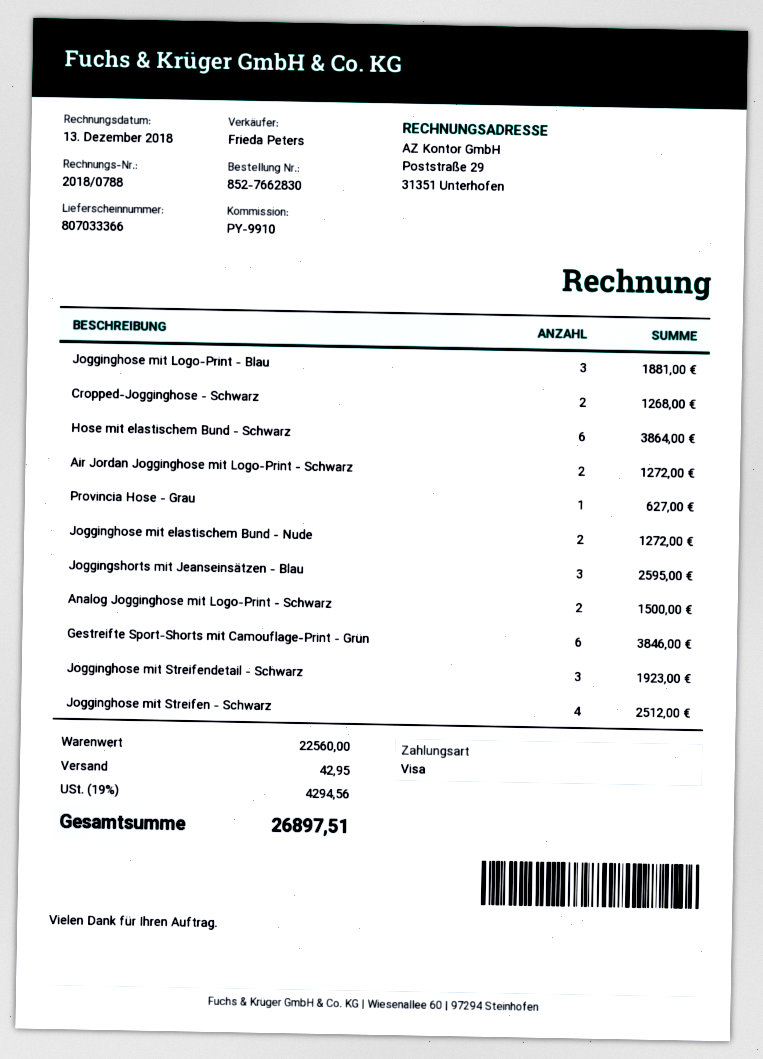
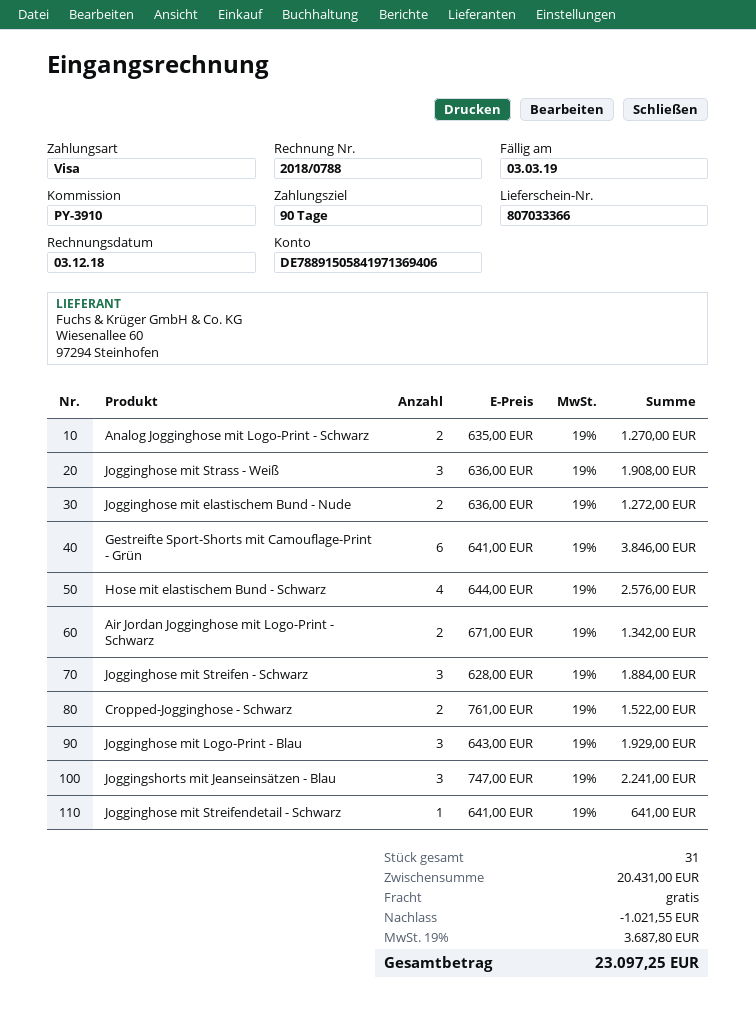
invoice date: 2018-12-13 -> 2018-12-03
reference: PY-9910 -> PY-3910
Jogginghose mit Logo-Print - Blau: 3 for 1881.00 -> 3 for 1929.00
Cropped-Jogginghose - Schwarz: 2 for 1268.00 -> 2 for 1522.00
Hose mit elastischem Bund - Schwarz: 6 for 3864.00 -> 4 for 2576.00
Air Jordan Jogginghose mit Logo-Print - Schwarz: 2 for 1272.00 -> 2 for 1342.00
Provincia Hose - Grau: 1 for 627.00 -> none
Joggingshorts mit Jeanseinsätzen - Blau: 3 for 2595.00 -> 3 for 2241.00
Analog Jogginghose mit Logo-Print - Schwarz: 2 for 1500.00 -> 2 for 1270.00
Jogginghose mit Streifendetail - Schwarz: 3 for 1923.00 -> 1 for 641.00
Jogginghose mit Streifen - Schwarz: 4 for 2512.00 -> 3 for 1884.00
Jogginghose mit Strass - Weiß: none -> 3 for 1908.00
subtotal: 22560.00 -> 20431.00
discount: none -> 1021.55
shipping: 42.95 -> 0.00
tax: 19% = 4294.56 -> 19% = 3687.80
total: 26897.51 -> 23097.25

